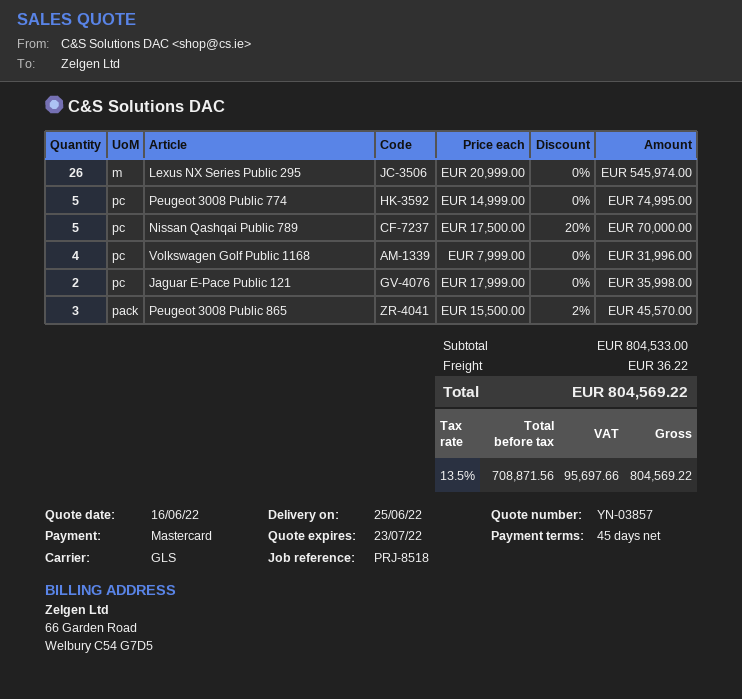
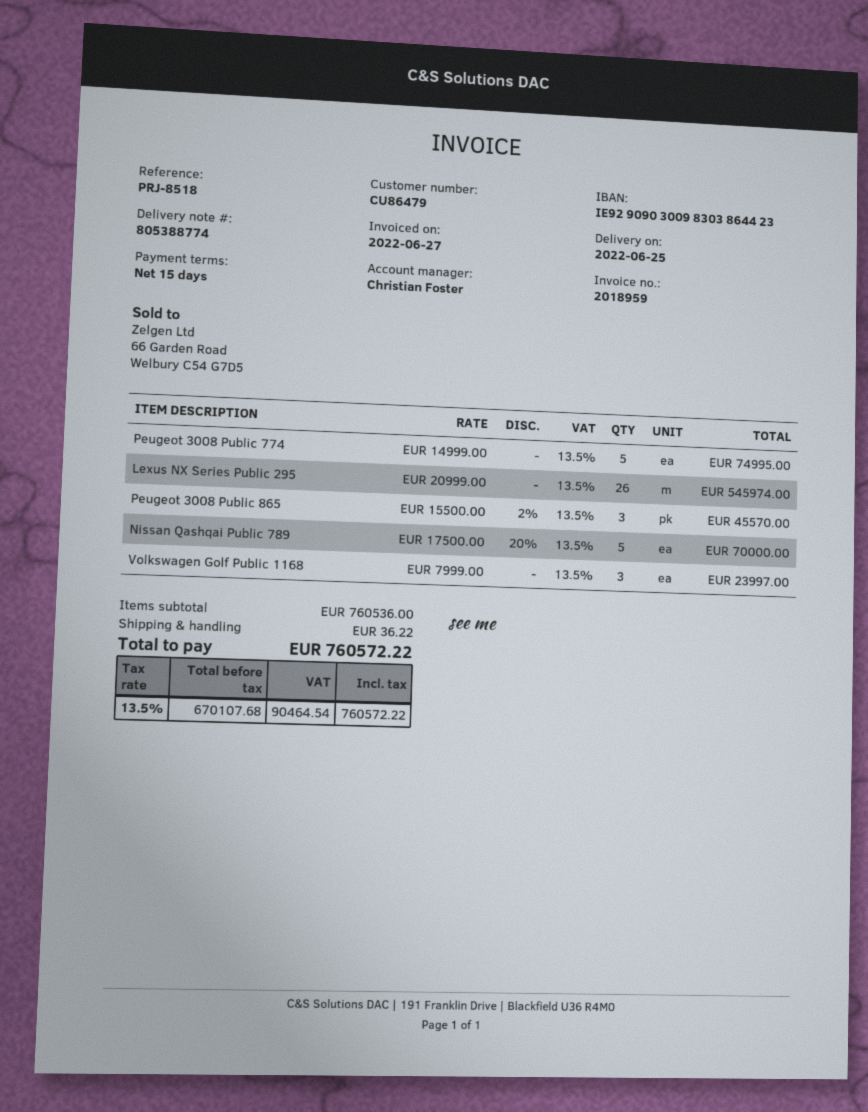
payment terms: 45 days -> 15 days
Volkswagen Golf Public 1168: 4 x 7999.00 = 31996.00 -> 3 x 7999.00 = 23997.00
Jaguar E-Pace Public 121: 2 x 17999.00 = 35998.00 -> none
subtotal: 804533.00 -> 760536.00
net: 708871.56 -> 670107.68
tax: 13.5% = 95697.66 -> 13.5% = 90464.54
total: 804569.22 -> 760572.22

